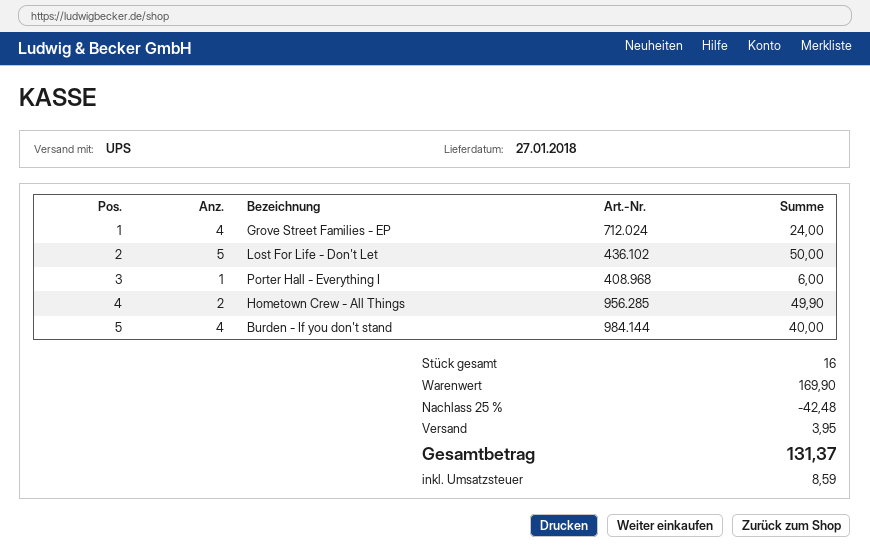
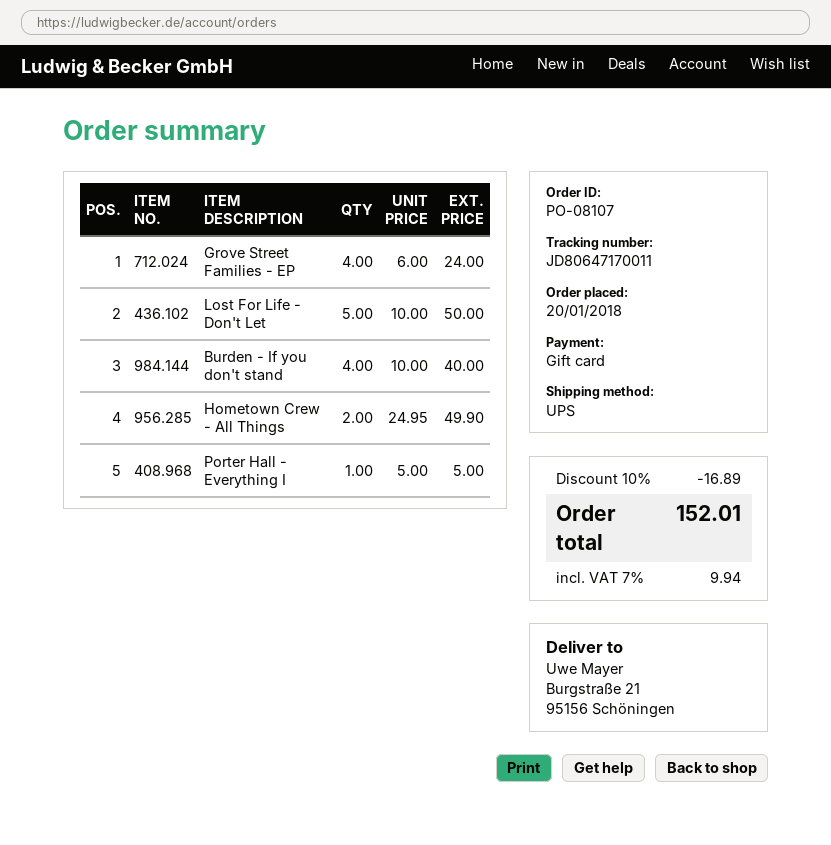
Porter Hall - Everything I: 1 for 6.00 -> 1 for 5.00
discount: 25% = 42.48 -> 10% = 16.89
shipping: 3.95 -> none
tax: 8.59 -> 9.94
total: 131.37 -> 152.01

